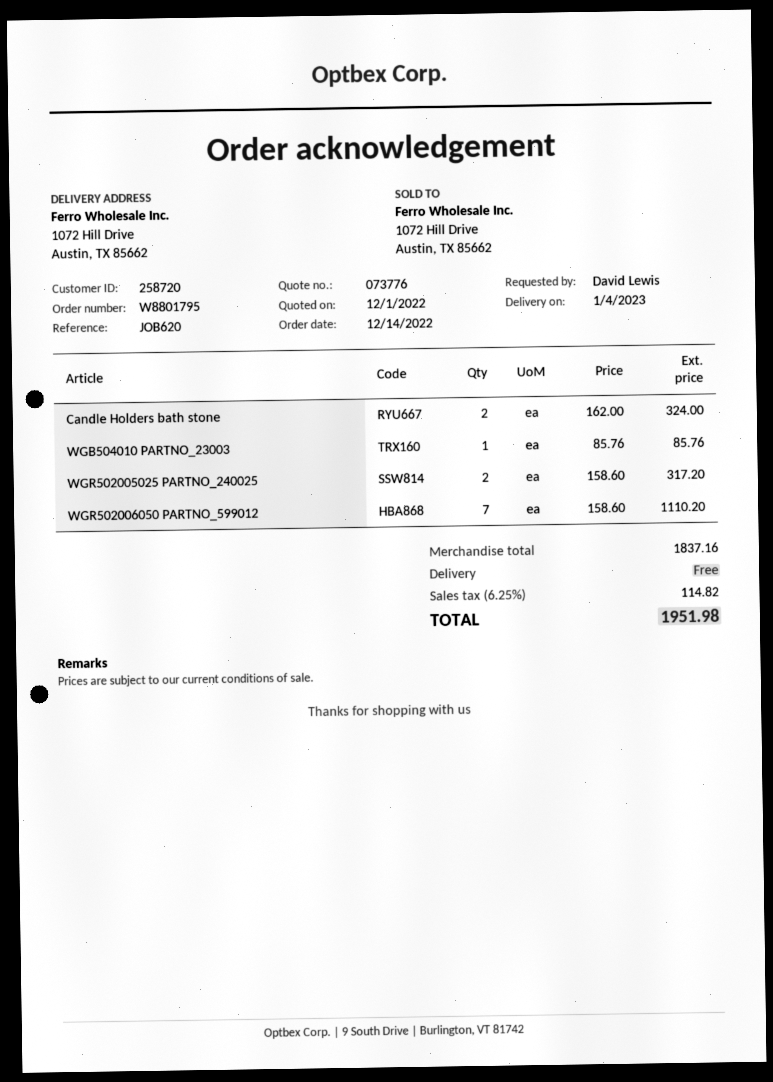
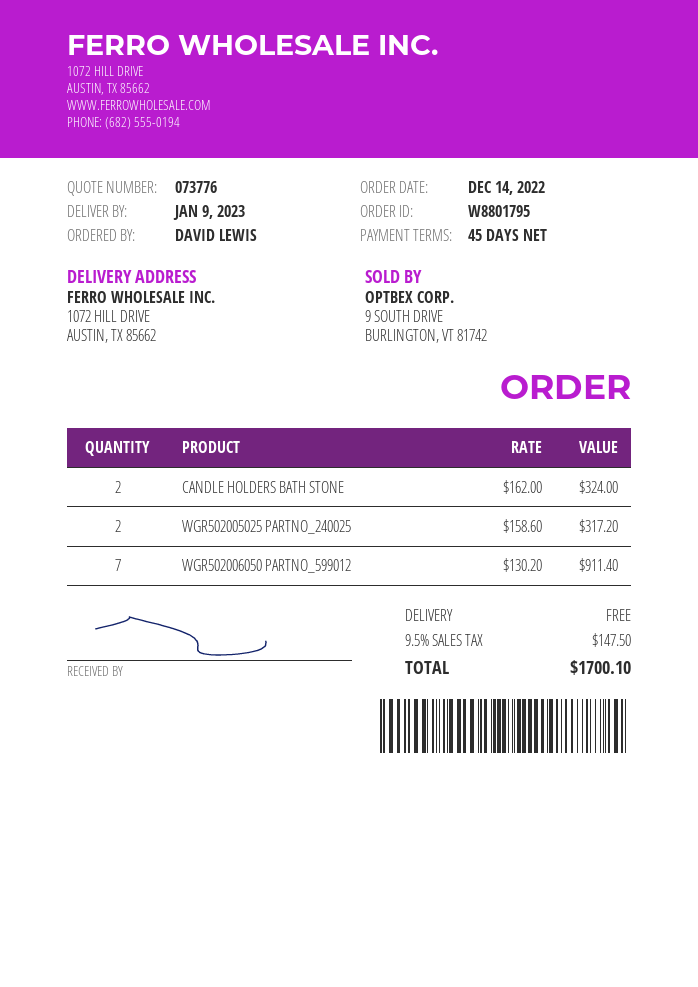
delivery date: 2023-01-04 -> 2023-01-09
WGB504010 PARTNO_23003: 1 x 85.76 = 85.76 -> none
WGR502006050 PARTNO_599012: 7 x 158.60 = 1110.20 -> 7 x 130.20 = 911.40
tax: 6.25% = 114.82 -> 9.5% = 147.50
total: 1951.98 -> 1700.10

